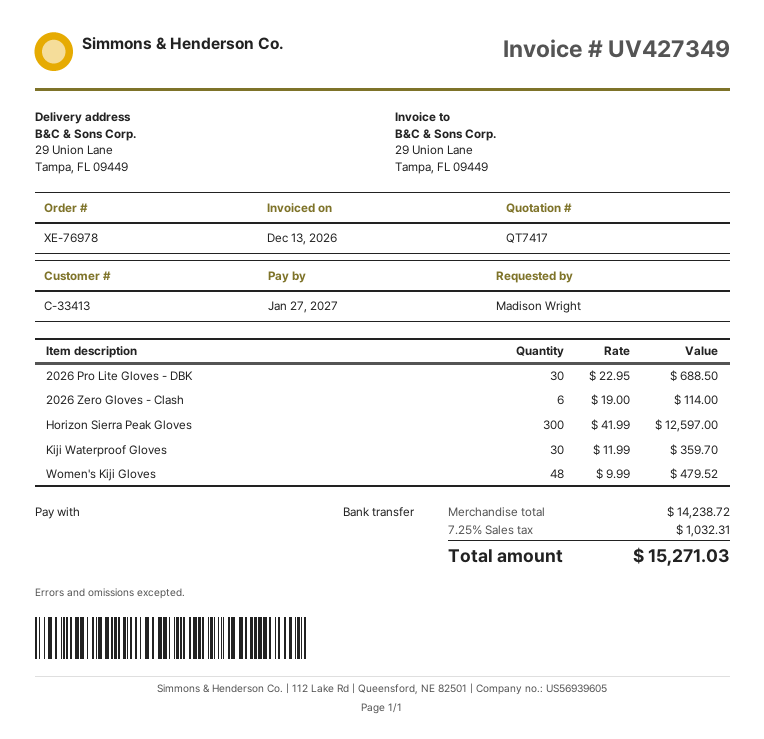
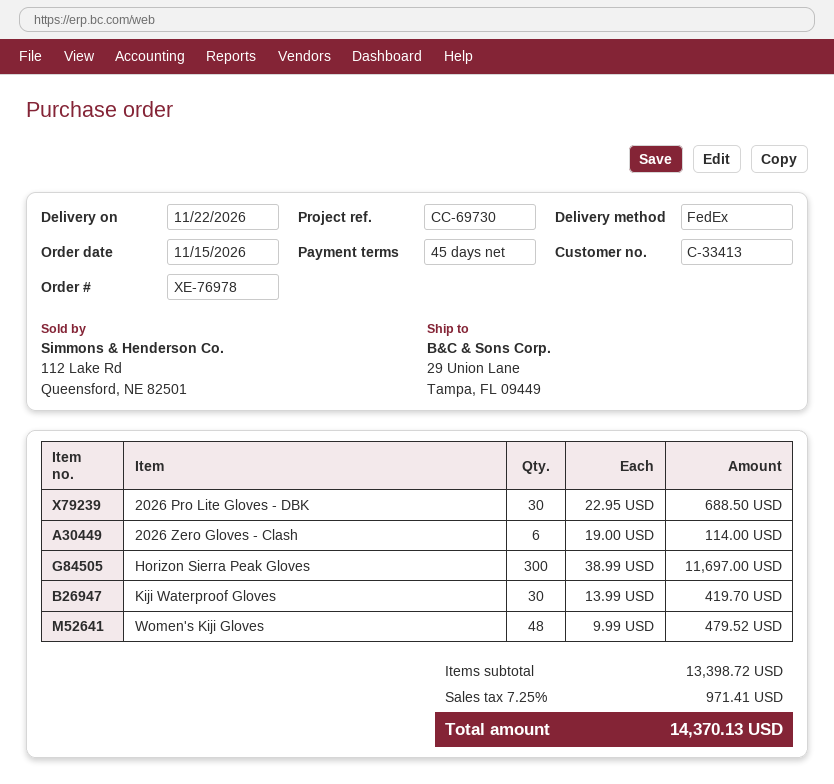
Horizon Sierra Peak Gloves: 300 x 41.99 = 12597.00 -> 300 x 38.99 = 11697.00
Kiji Waterproof Gloves: 30 x 11.99 = 359.70 -> 30 x 13.99 = 419.70
subtotal: 14238.72 -> 13398.72
tax: 7.25% = 1032.31 -> 7.25% = 971.41
total: 15271.03 -> 14370.13

